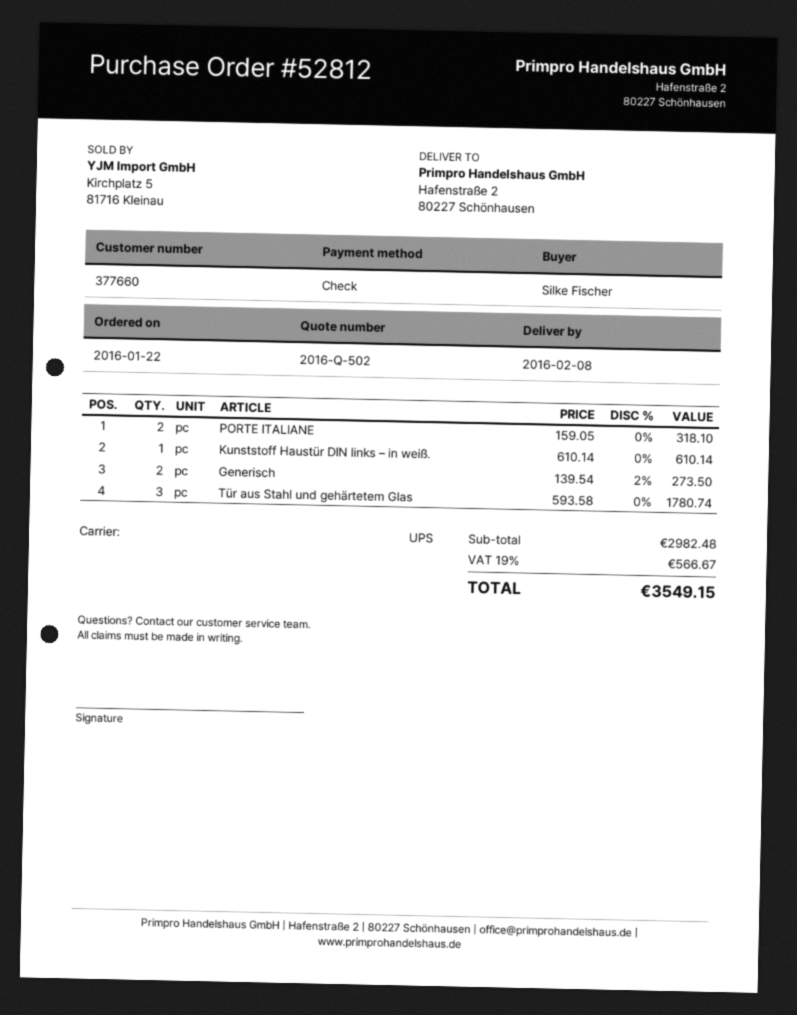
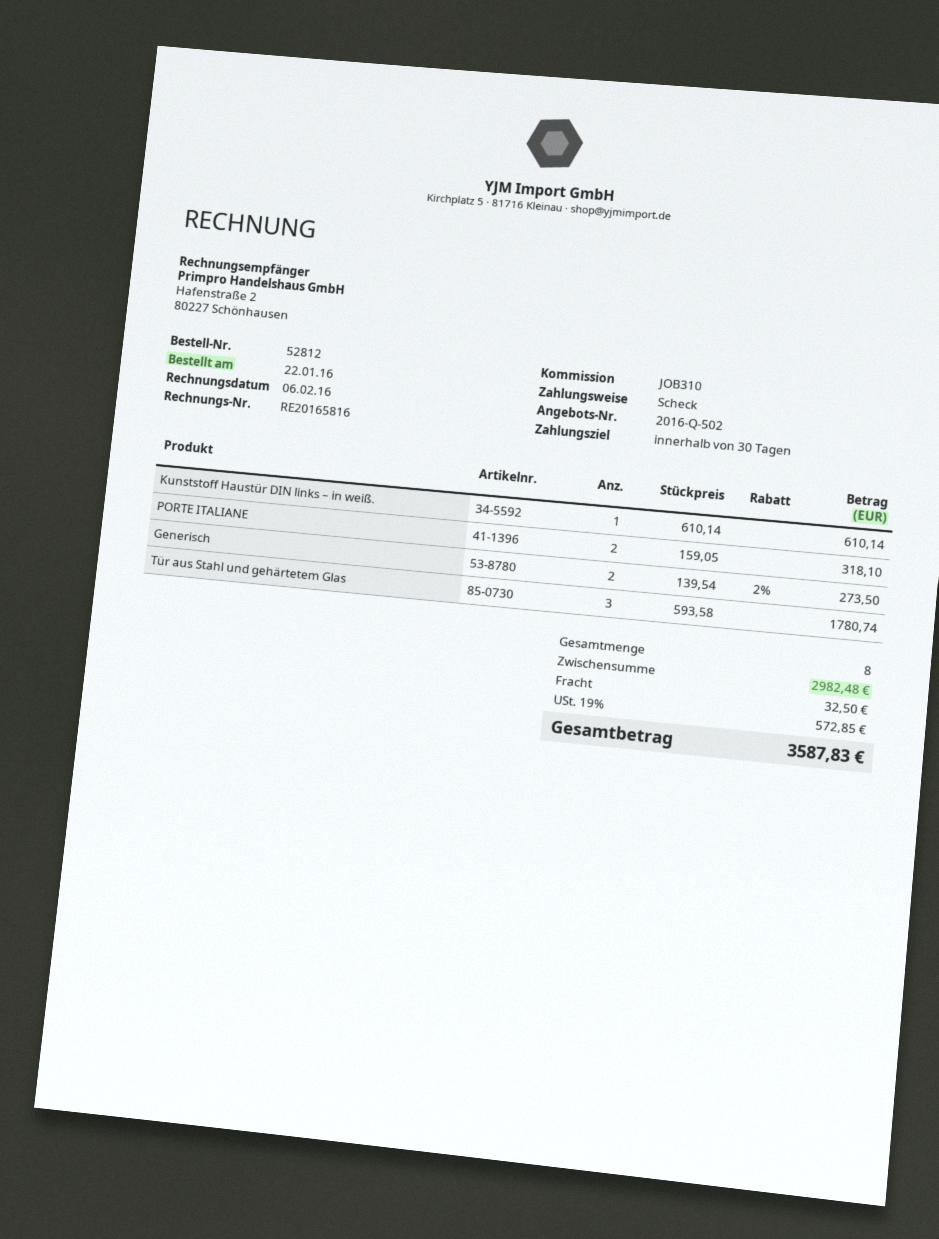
shipping: none -> 32.50
tax: 19% = 566.67 -> 19% = 572.85
total: 3549.15 -> 3587.83

